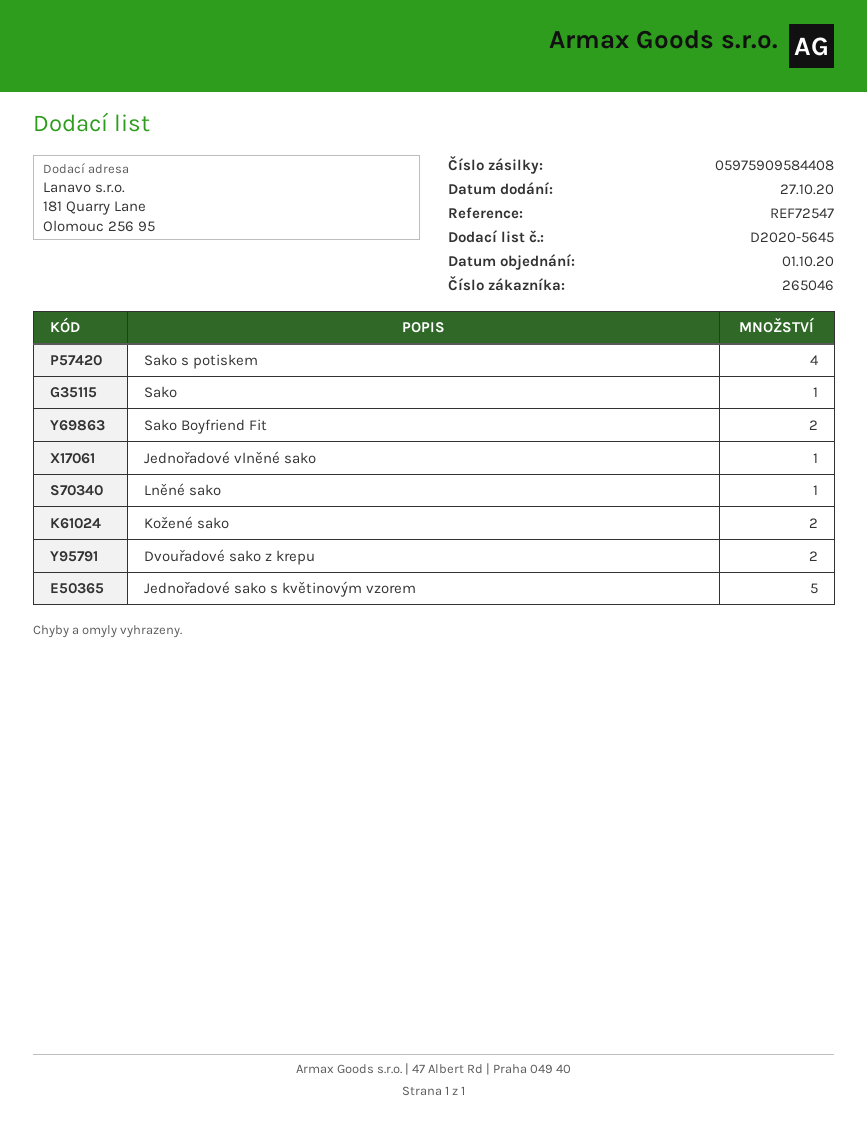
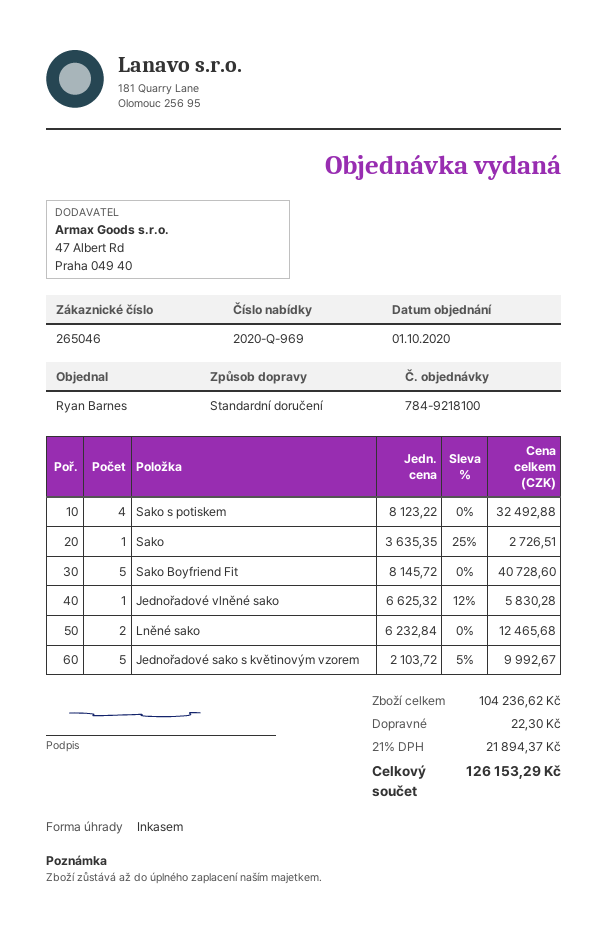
Sako Boyfriend Fit: 2 -> 5
Lněné sako: 1 -> 2
Kožené sako: 2 -> none
Dvouřadové sako z krepu: 2 -> none

